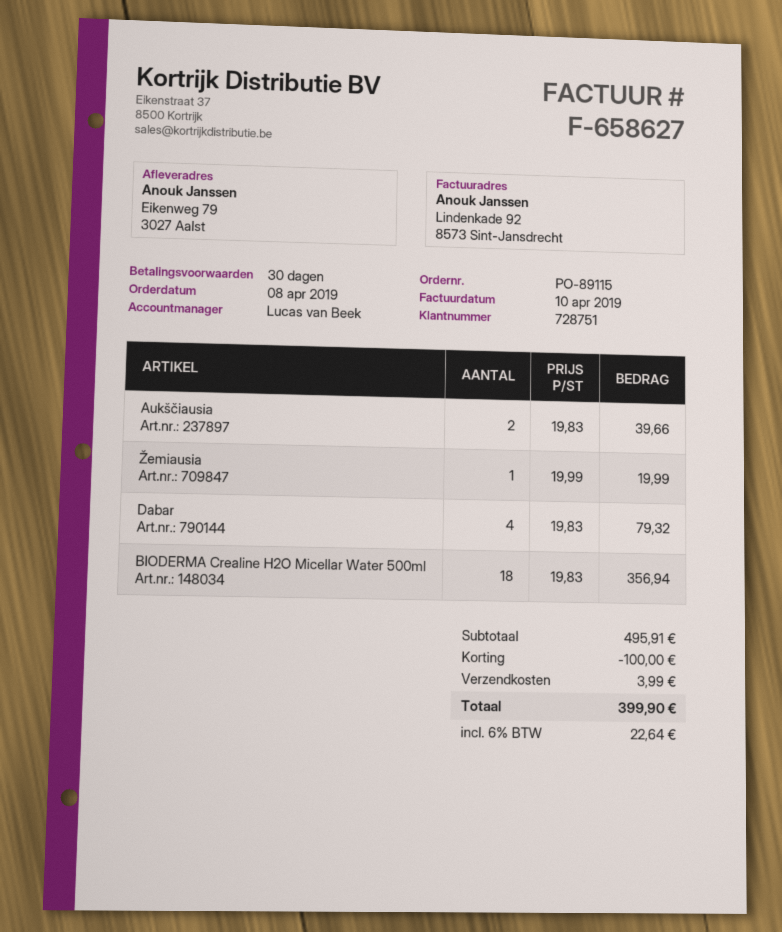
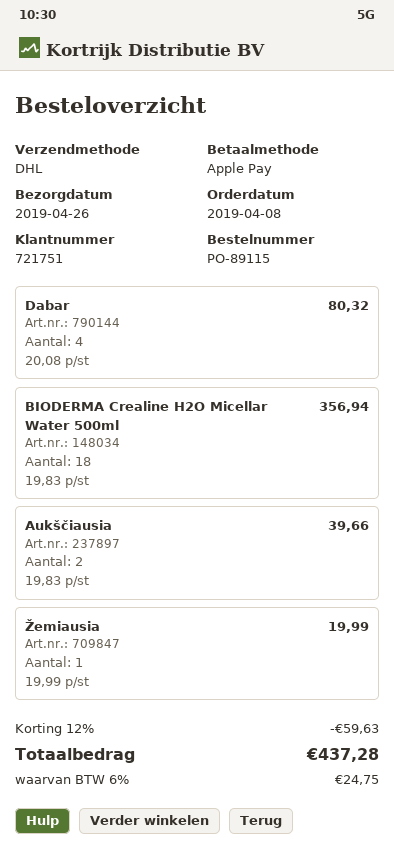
customer number: 728751 -> 721751
Dabar: 4 x 19.83 = 79.32 -> 4 x 20.08 = 80.32
discount: 100.00 -> 59.63
shipping: 3.99 -> none
tax: 6% = 22.64 -> 6% = 24.75
total: 399.90 -> 437.28

